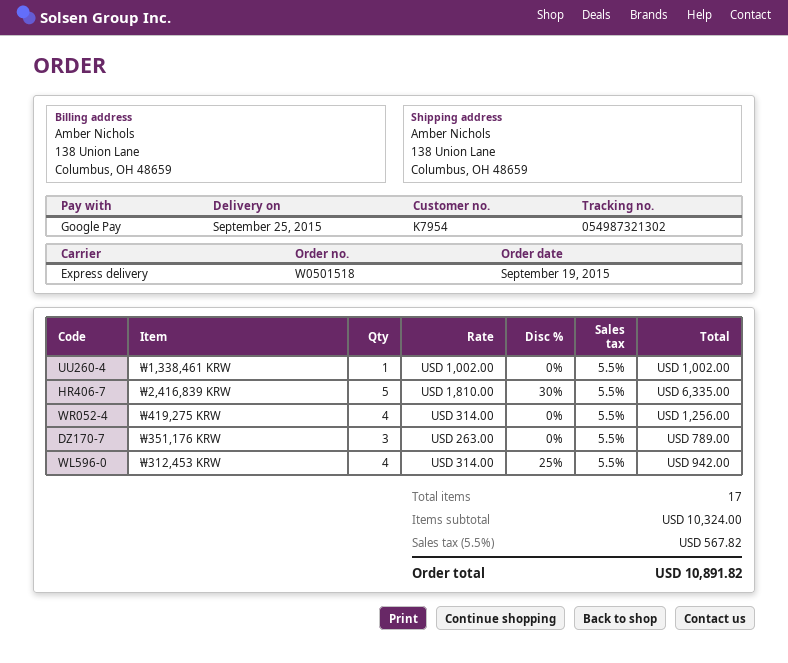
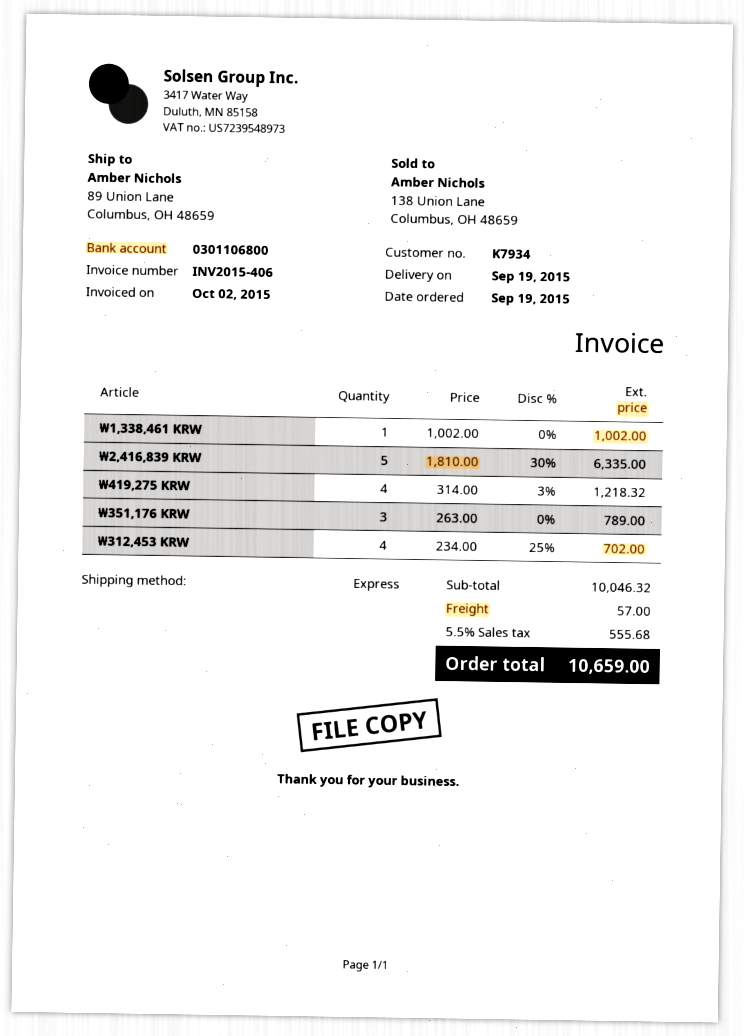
delivery date: 2015-09-25 -> 2015-09-19
customer number: K7954 -> K7934
ship to: 138 Union Lane, Columbus, OH 48659 -> 89 Union Lane, Columbus, OH 48659
₩419,275 KRW: 4 x 314.00 = 1256.00 -> 4 x 314.00 - 3% = 1218.32
₩312,453 KRW: 4 x 314.00 - 25% = 942.00 -> 4 x 234.00 - 25% = 702.00
subtotal: 10324.00 -> 10046.32
shipping: none -> 57.00
tax: 5.5% = 567.82 -> 5.5% = 555.68
total: 10891.82 -> 10659.00

